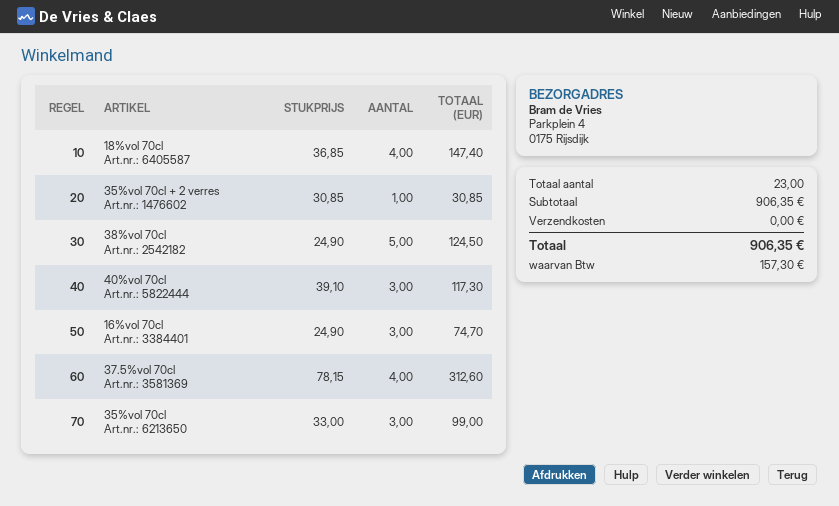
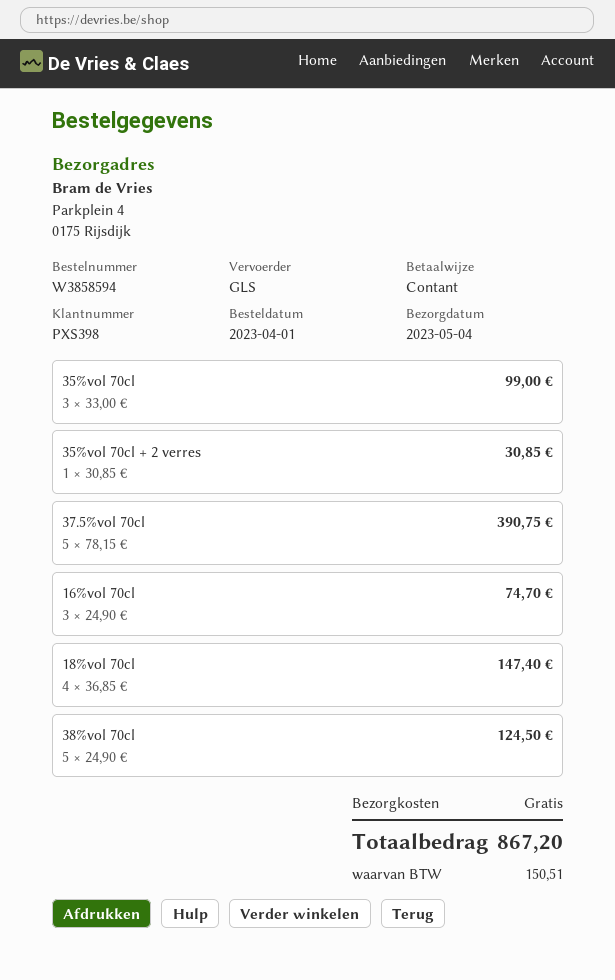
40%vol 70cl: 3 x 39.10 = 117.30 -> none
37.5%vol 70cl: 4 x 78.15 = 312.60 -> 5 x 78.15 = 390.75
tax: 157.30 -> 150.51
total: 906.35 -> 867.20

